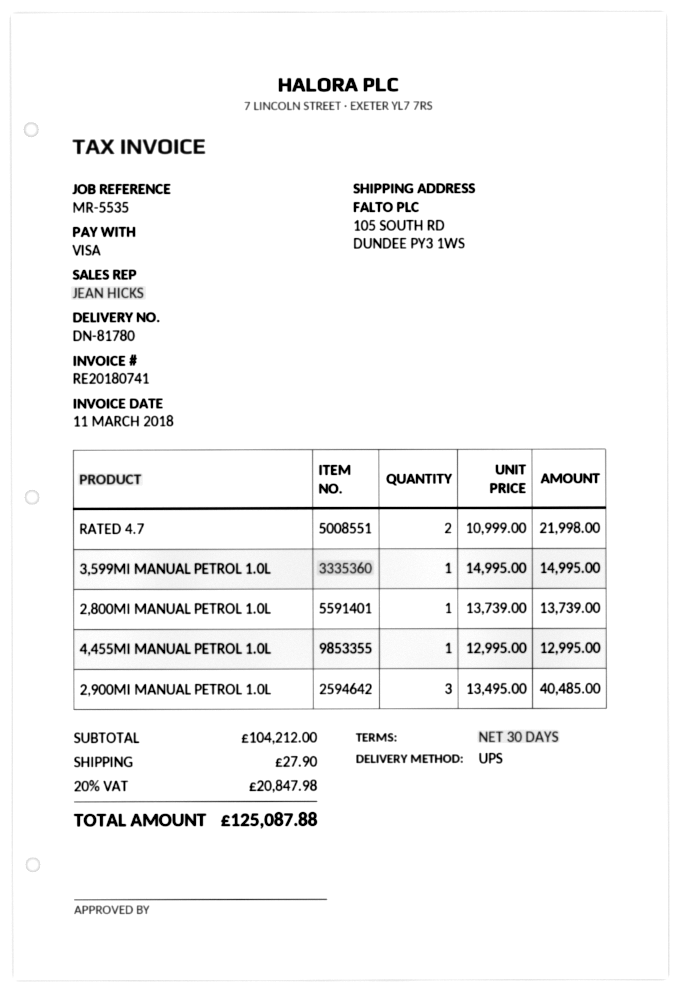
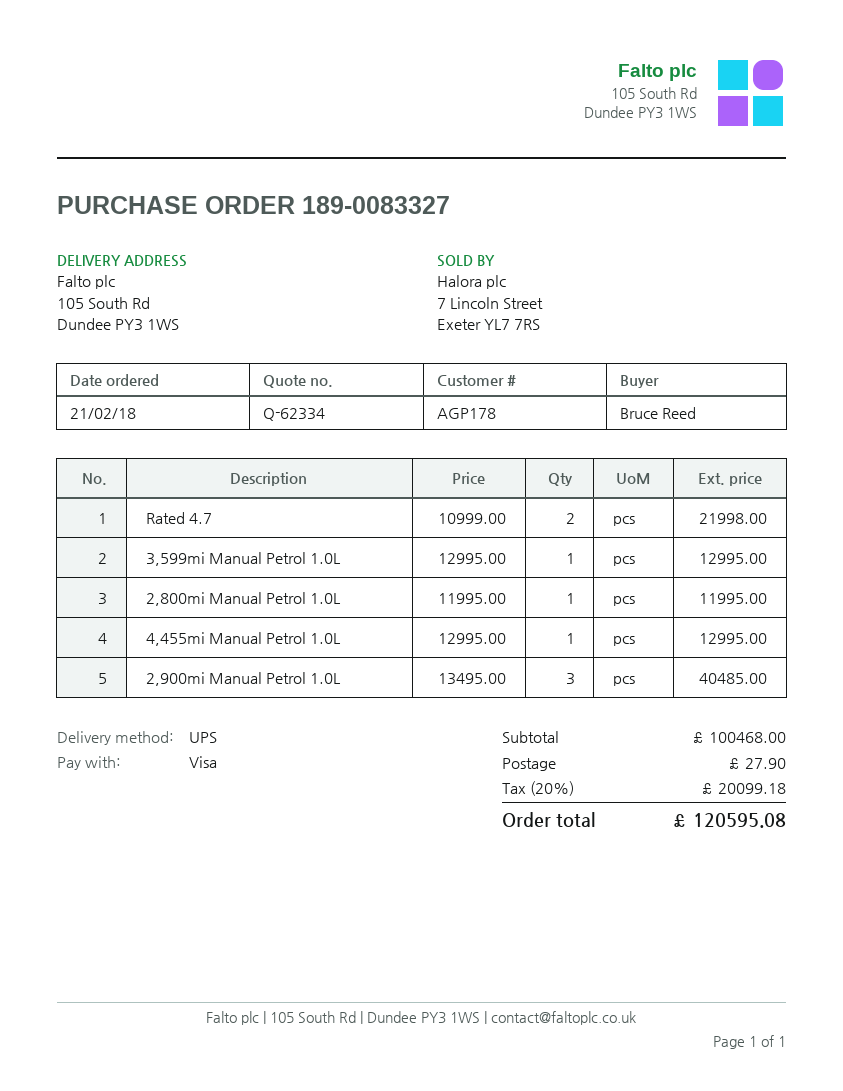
3,599MI MANUAL PETROL 1.0L: 1 x 14995.00 = 14995.00 -> 1 x 12995.00 = 12995.00
2,800MI MANUAL PETROL 1.0L: 1 x 13739.00 = 13739.00 -> 1 x 11995.00 = 11995.00
subtotal: 104212.00 -> 100468.00
tax: 20% = 20847.98 -> 20% = 20099.18
total: 125087.88 -> 120595.08

